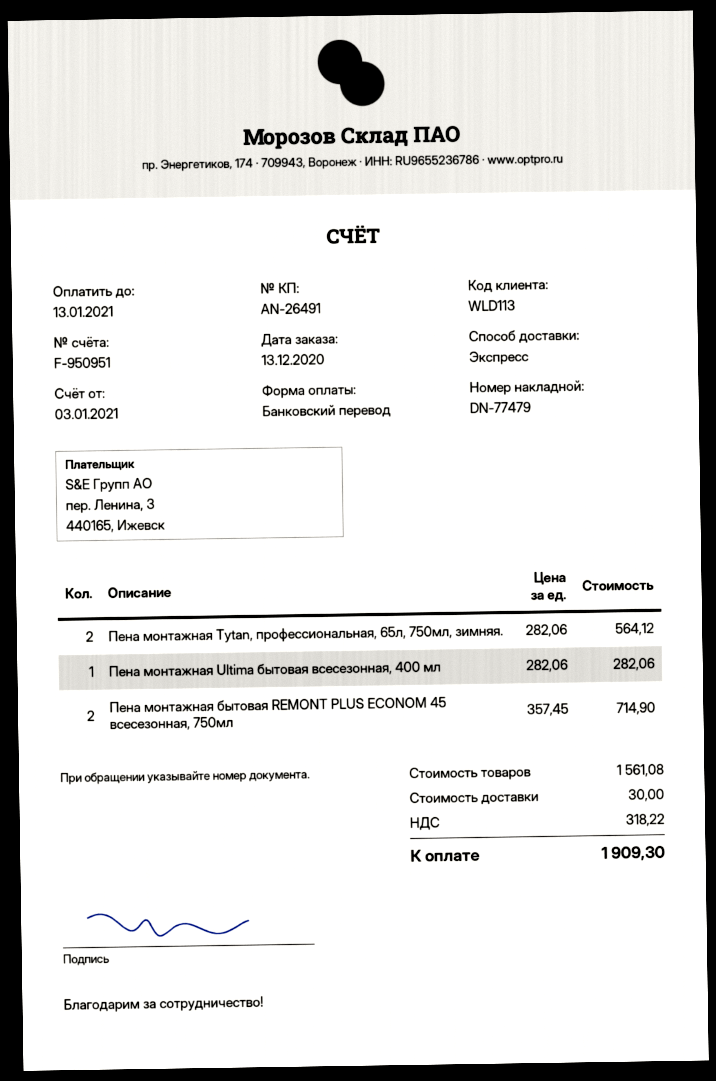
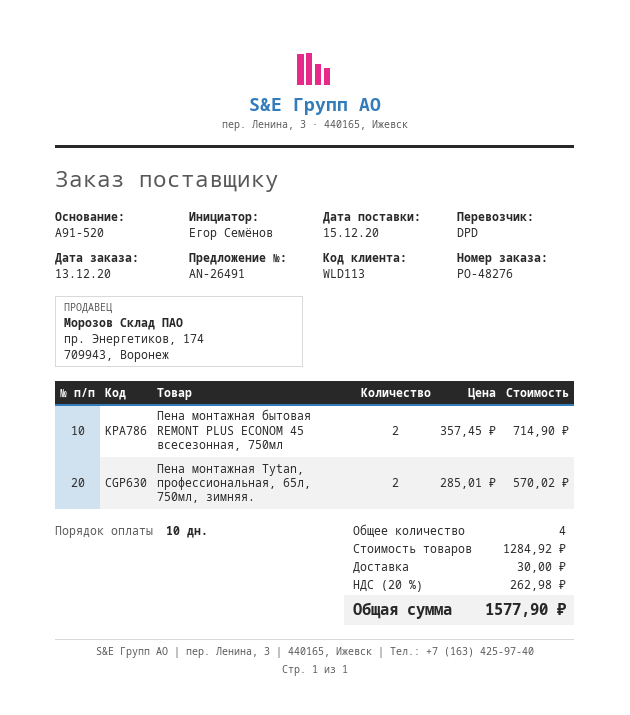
shipping method: express -> DPD
Пена монтажная Tytan, профессиональная, 65л, 750мл, зимняя.: 2 x 282.06 = 564.12 -> 2 x 285.01 = 570.02
Пена монтажная Ultima бытовая всесезонная, 400 мл: 1 x 282.06 = 282.06 -> none
subtotal: 1561.08 -> 1284.92
tax: 318.22 -> 262.98
total: 1909.30 -> 1577.90

